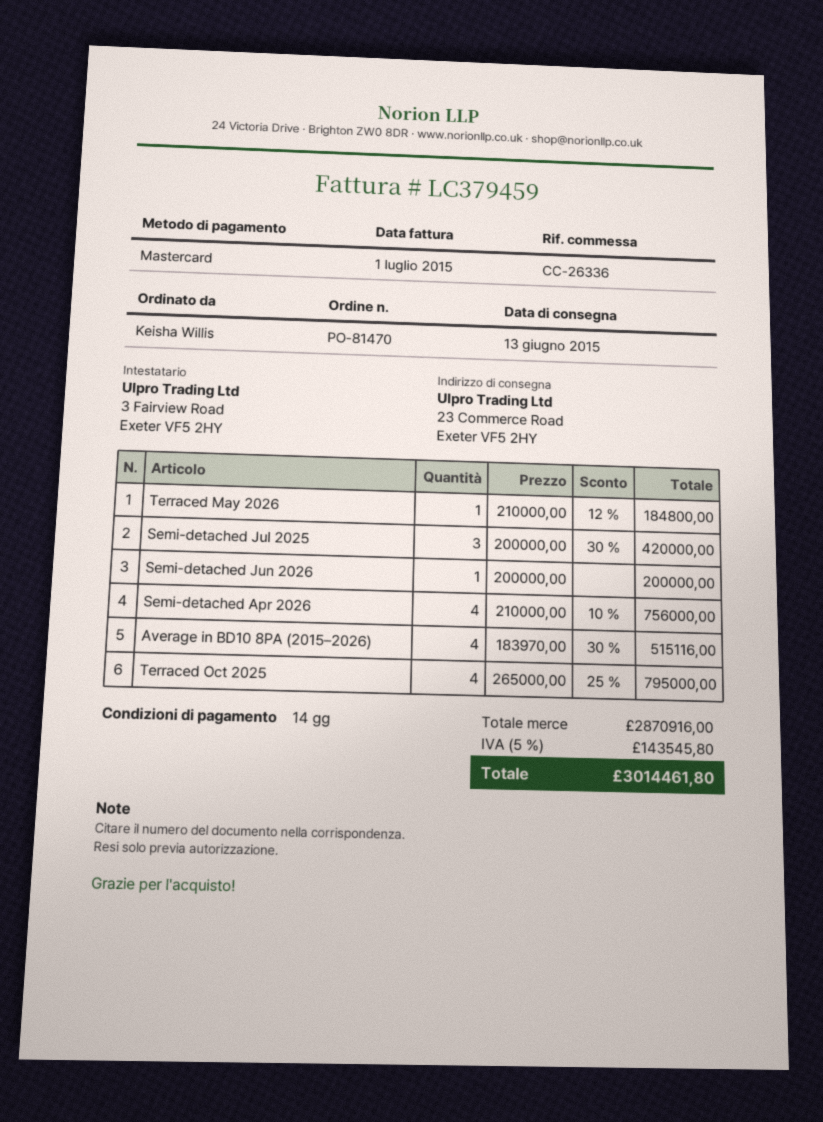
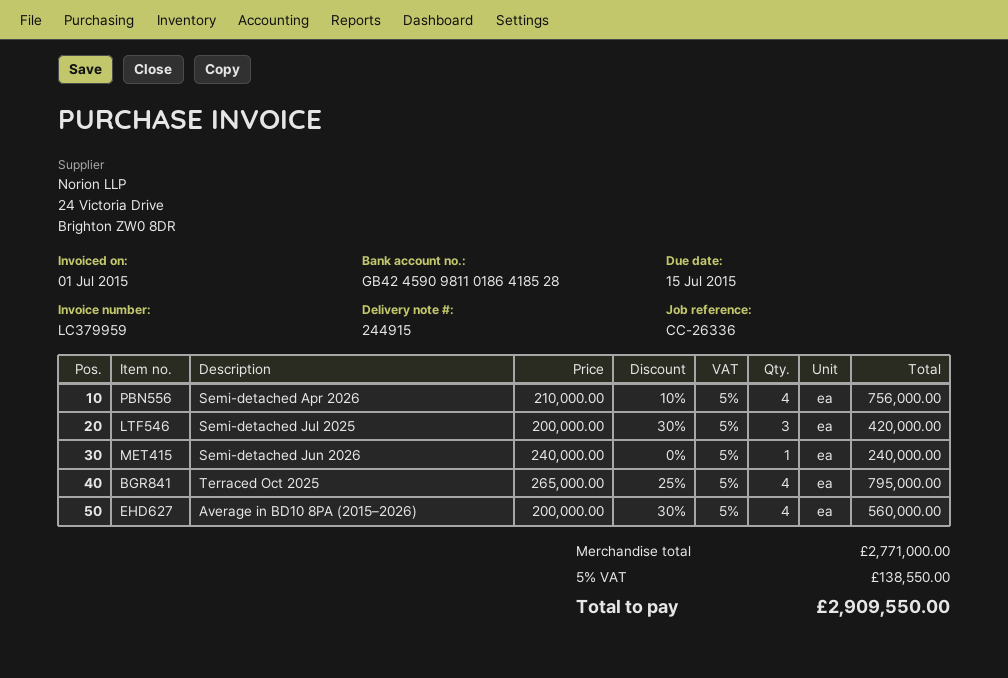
invoice number: LC379459 -> LC379959
Terraced May 2026: 1 x 210000.00 - 12% = 184800.00 -> none
Semi-detached Jun 2026: 1 x 200000.00 = 200000.00 -> 1 x 240000.00 = 240000.00
Average in BD10 8PA (2015–2026): 4 x 183970.00 - 30% = 515116.00 -> 4 x 200000.00 - 30% = 560000.00
subtotal: 2870916.00 -> 2771000.00
tax: 5% = 143545.80 -> 5% = 138550.00
total: 3014461.80 -> 2909550.00

